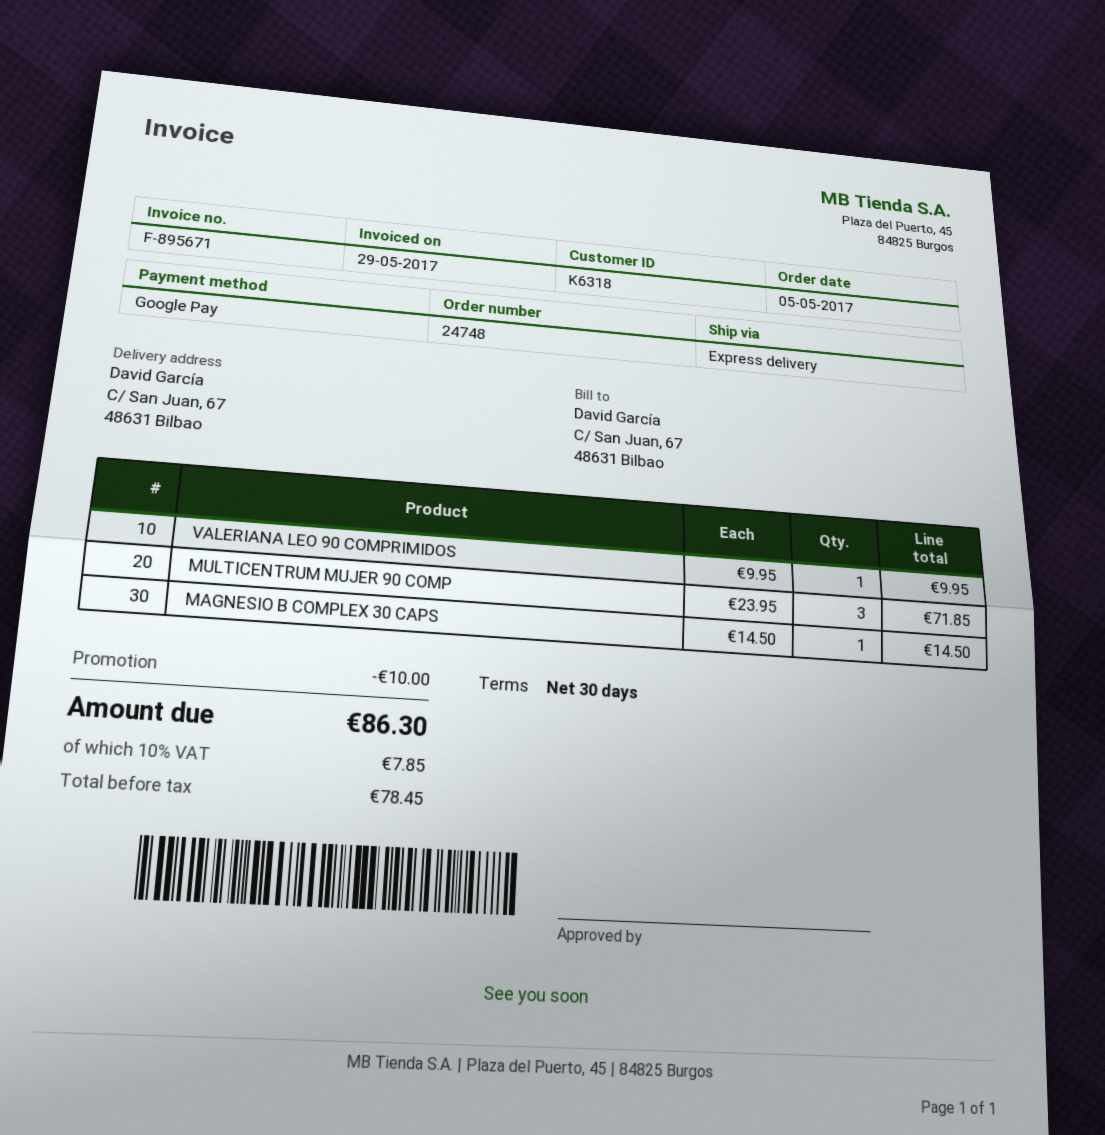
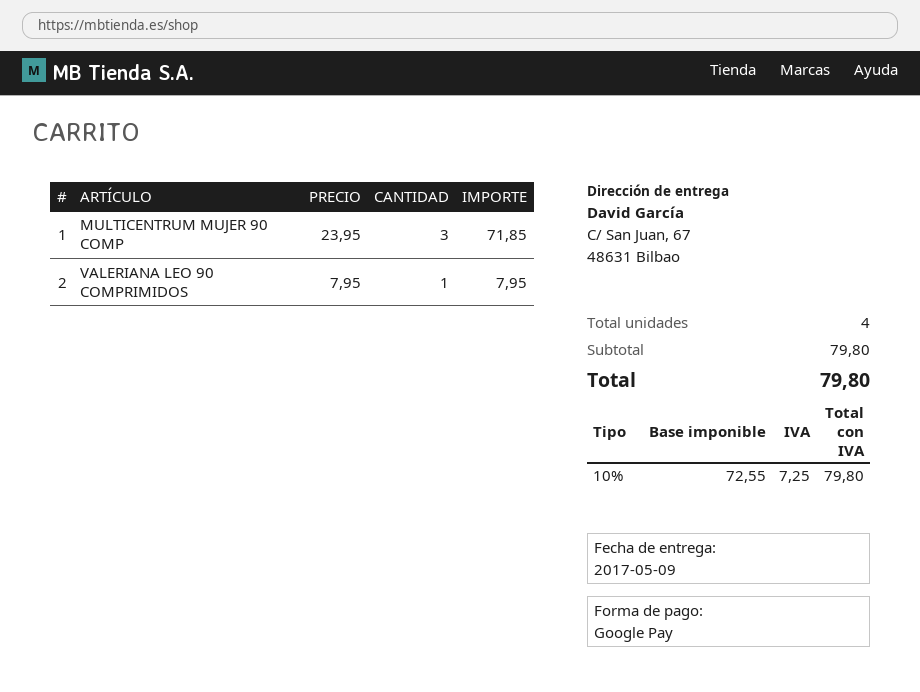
VALERIANA LEO 90 COMPRIMIDOS: 1 x 9.95 = 9.95 -> 1 x 7.95 = 7.95
MAGNESIO B COMPLEX 30 CAPS: 1 x 14.50 = 14.50 -> none
discount: 10.00 -> none
net: 78.45 -> 72.55
tax: 10% = 7.85 -> 10% = 7.25
total: 86.30 -> 79.80

